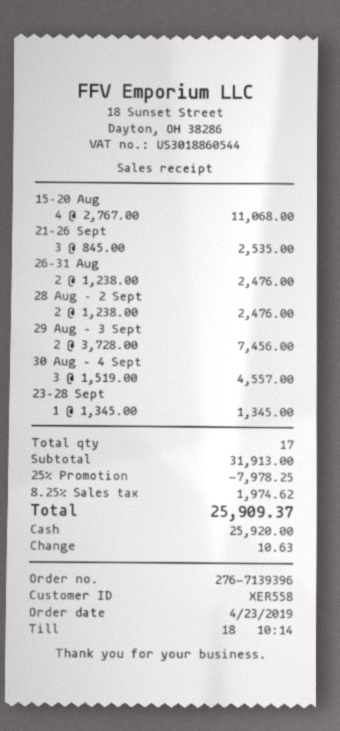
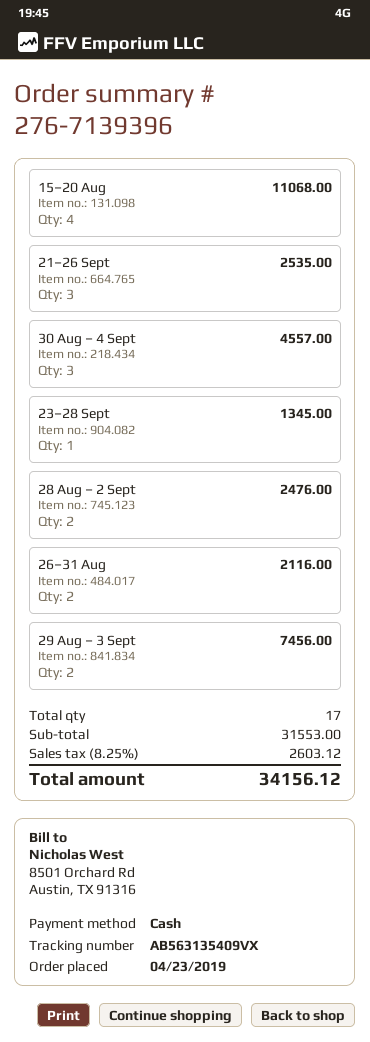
26–31 Aug: 2 for 2476.00 -> 2 for 2116.00
subtotal: 31913.00 -> 31553.00
discount: 25% = 7978.25 -> none
tax: 8.25% = 1974.62 -> 8.25% = 2603.12
total: 25909.37 -> 34156.12

